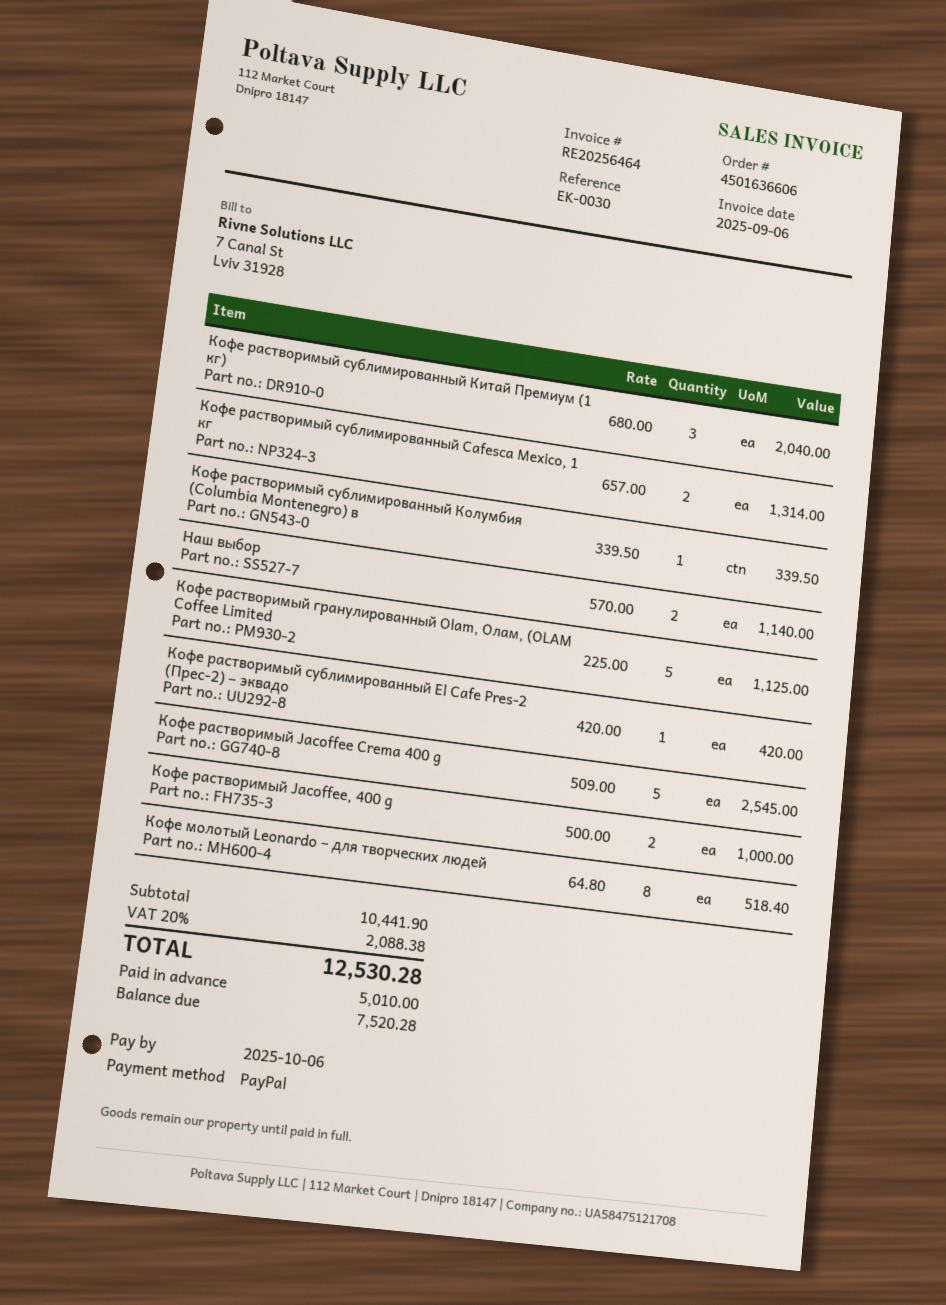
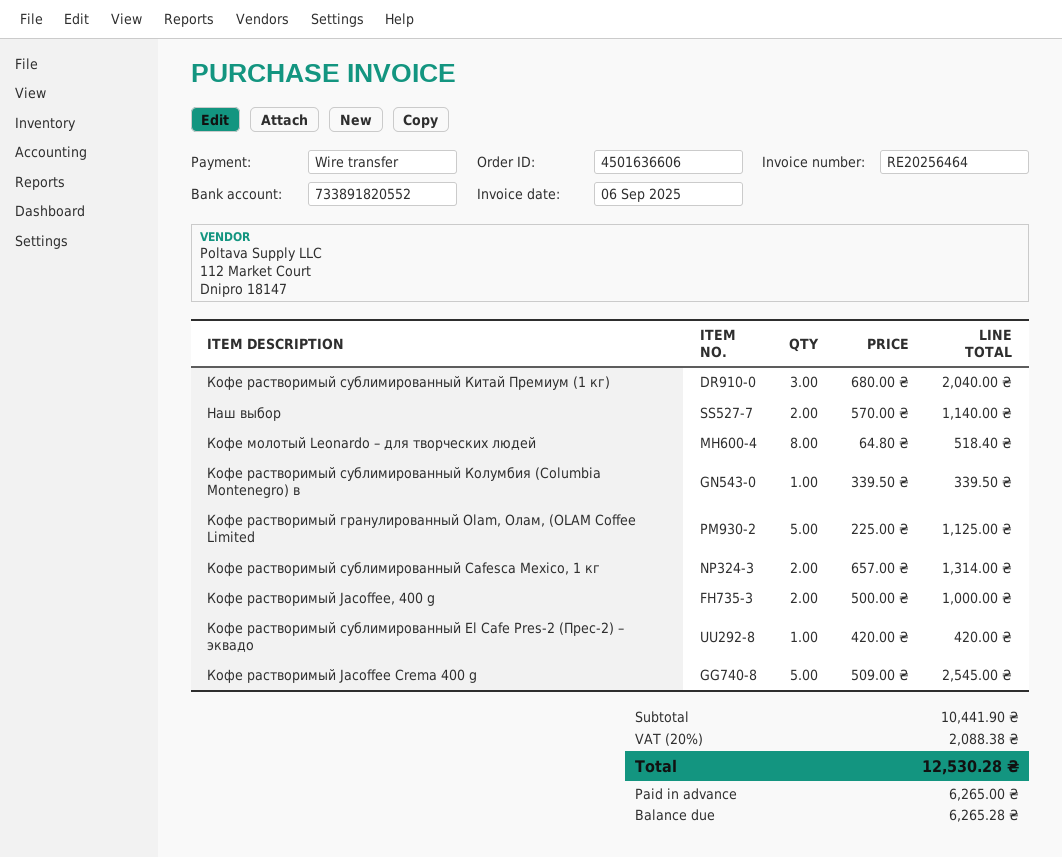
payment method: PayPal -> bank transfer
deposit: 5010.00 -> 6265.00
balance: 7520.28 -> 6265.28

